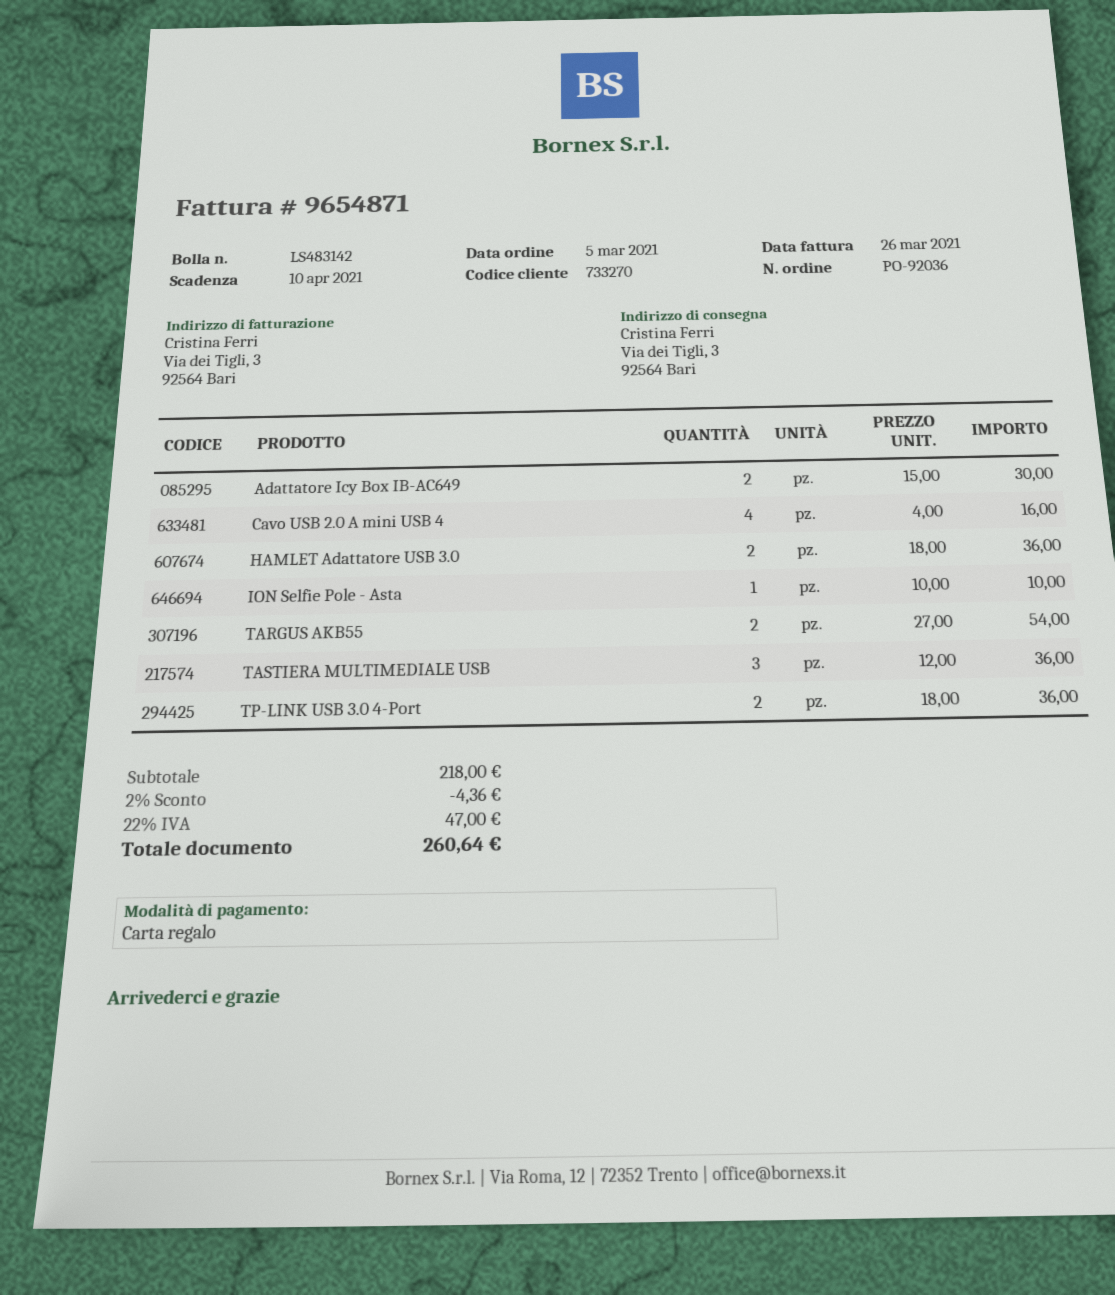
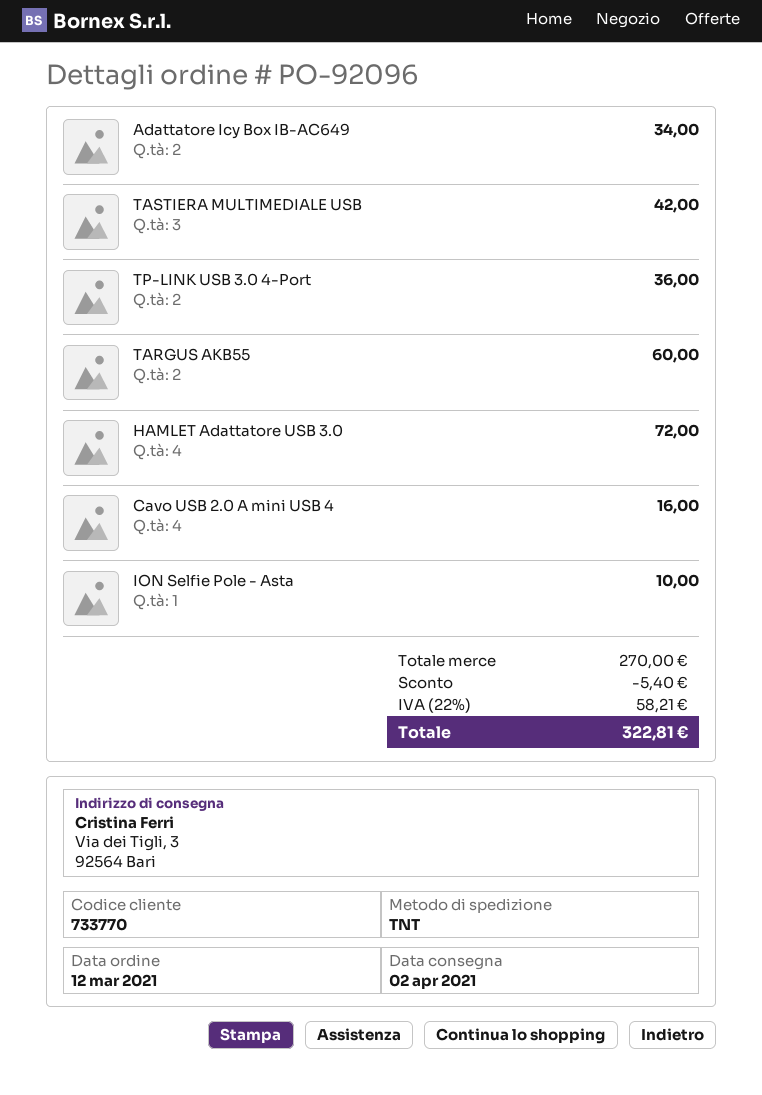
order number: PO-92036 -> PO-92096
order date: 2021-03-05 -> 2021-03-12
customer number: 733270 -> 733770
Adattatore Icy Box IB-AC649: 2 for 30.00 -> 2 for 34.00
HAMLET Adattatore USB 3.0: 2 for 36.00 -> 4 for 72.00
TARGUS AKB55: 2 for 54.00 -> 2 for 60.00
TASTIERA MULTIMEDIALE USB: 3 for 36.00 -> 3 for 42.00
subtotal: 218.00 -> 270.00
discount: 4.36 -> 5.40
tax: 22% = 47.00 -> 22% = 58.21
total: 260.64 -> 322.81

